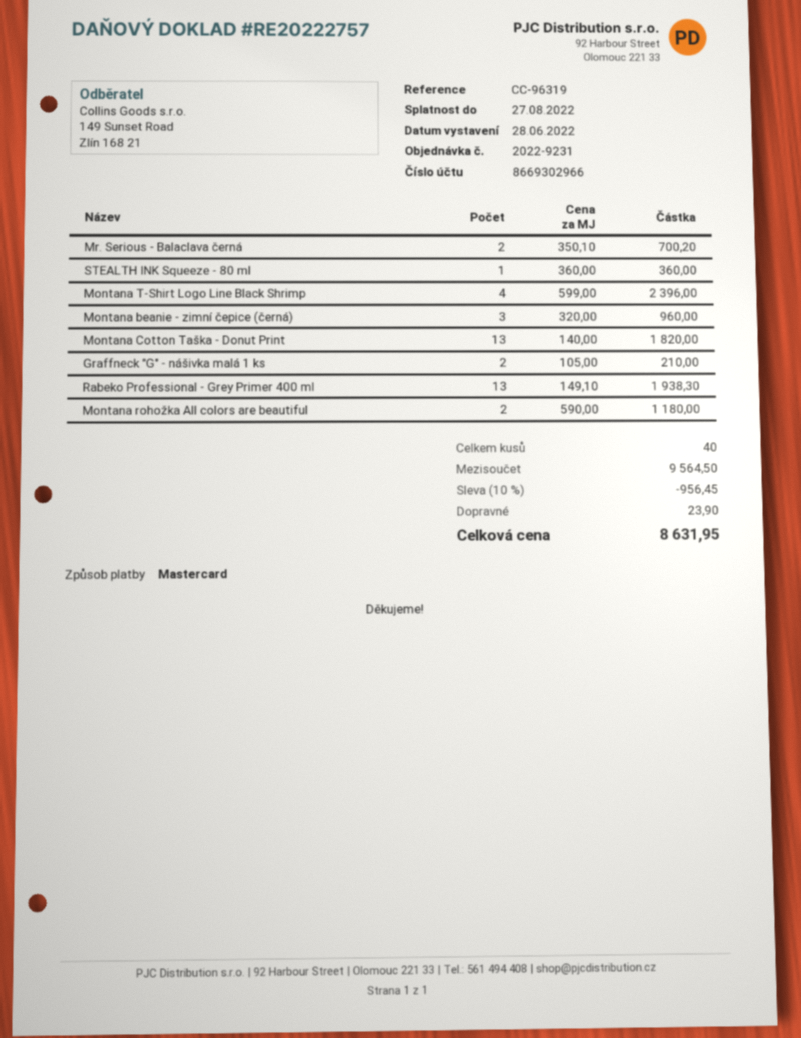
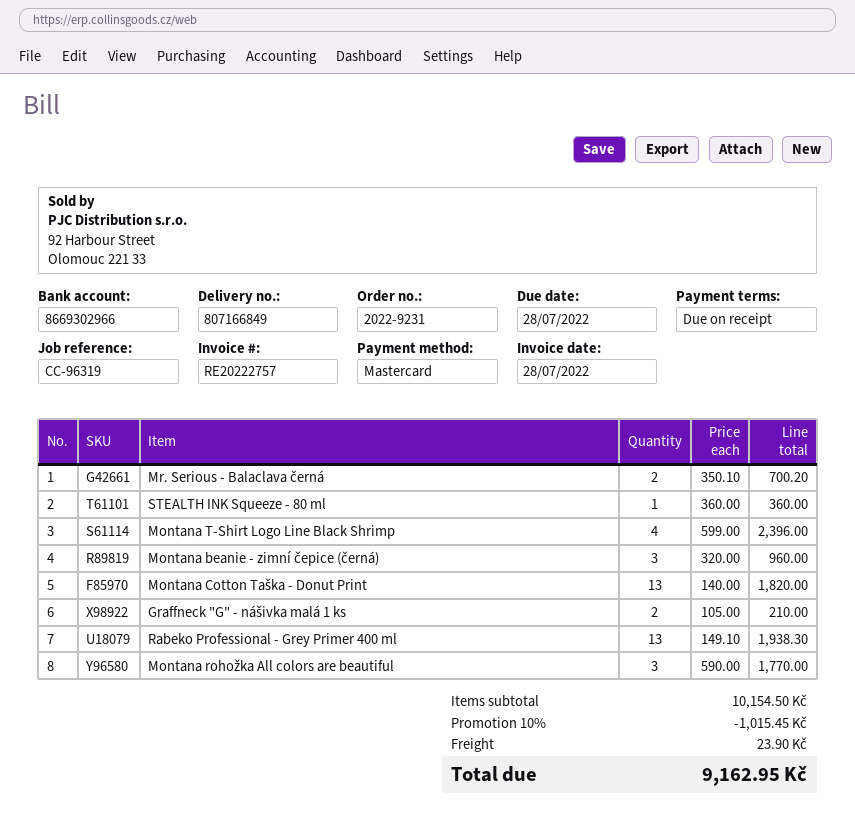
invoice date: 2022-06-28 -> 2022-07-28
due date: 2022-08-27 -> 2022-07-28
Montana rohožka All colors are beautiful: 2 x 590.00 = 1180.00 -> 3 x 590.00 = 1770.00
subtotal: 9564.50 -> 10154.50
discount: 10% = 956.45 -> 10% = 1015.45
total: 8631.95 -> 9162.95

